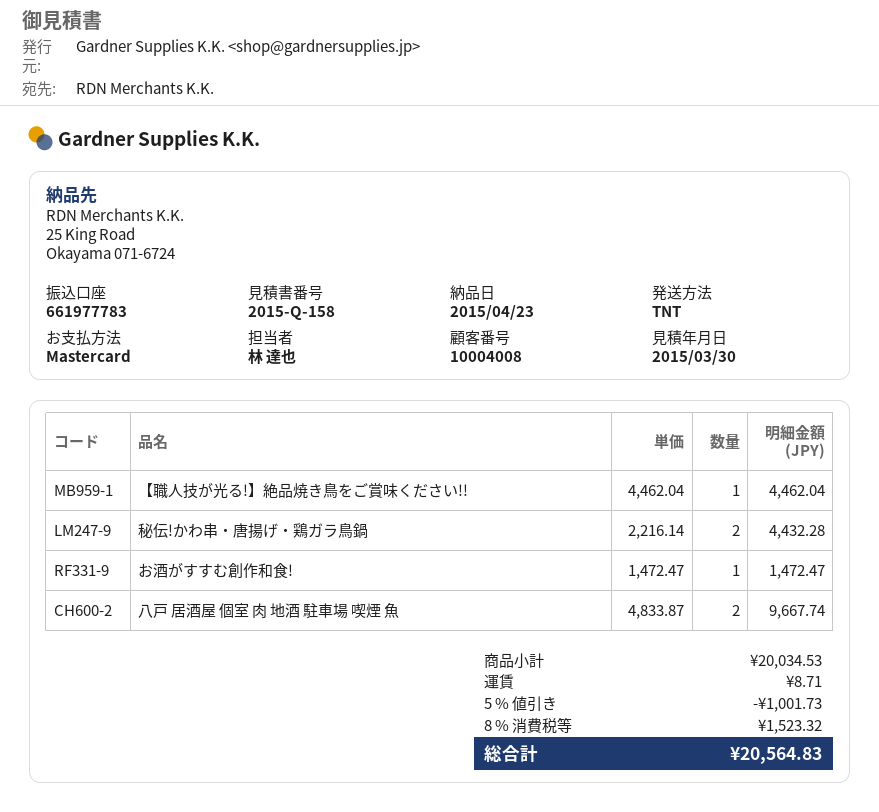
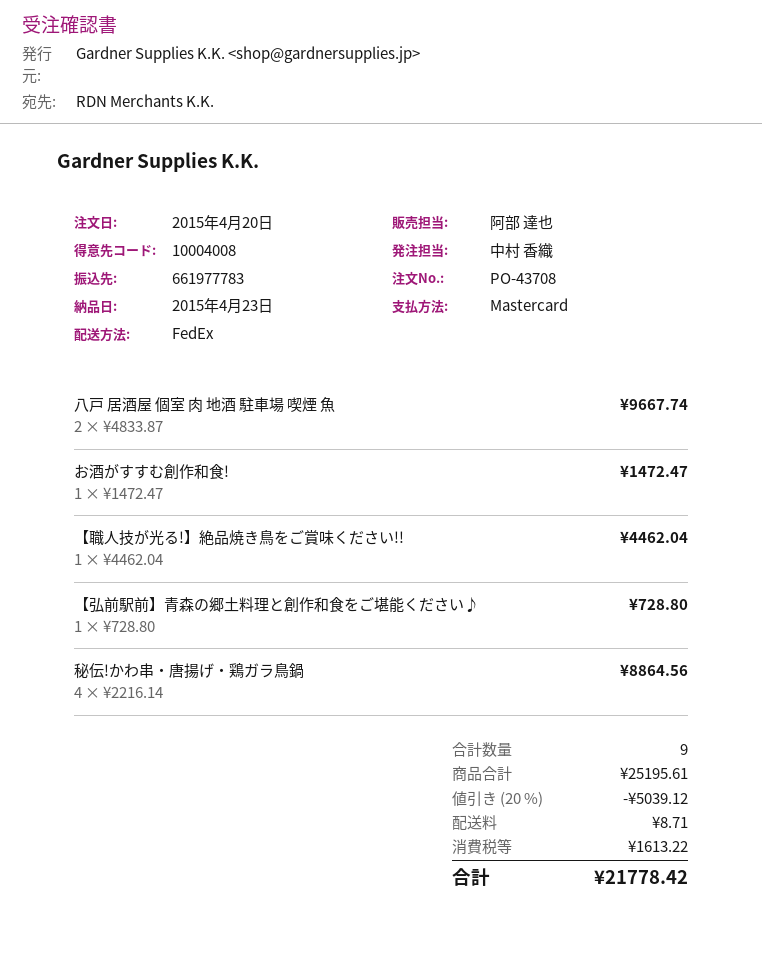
sales rep: 林 達也 -> 阿部 達也
shipping method: TNT -> FedEx
秘伝!かわ串・唐揚げ・鶏ガラ鳥鍋: 2 x 2216.14 = 4432.28 -> 4 x 2216.14 = 8864.56
【弘前駅前】青森の郷土料理と創作和食をご堪能ください♪: none -> 1 x 728.80 = 728.80
subtotal: 20034.53 -> 25195.61
discount: 5% = 1001.73 -> 20% = 5039.12
tax: 1523.32 -> 1613.22
total: 20564.83 -> 21778.42

